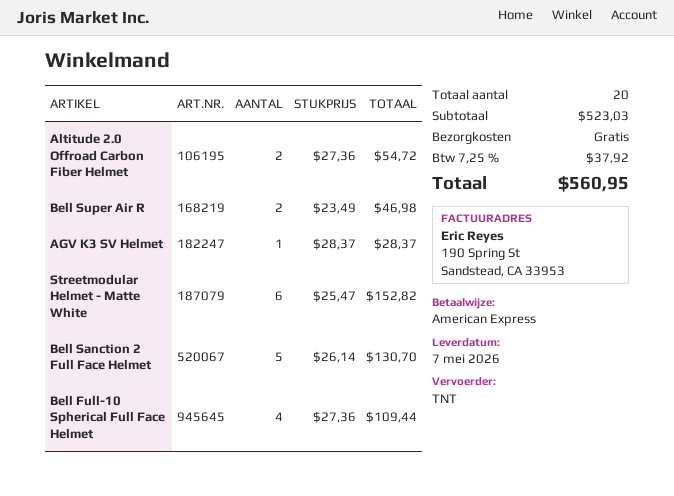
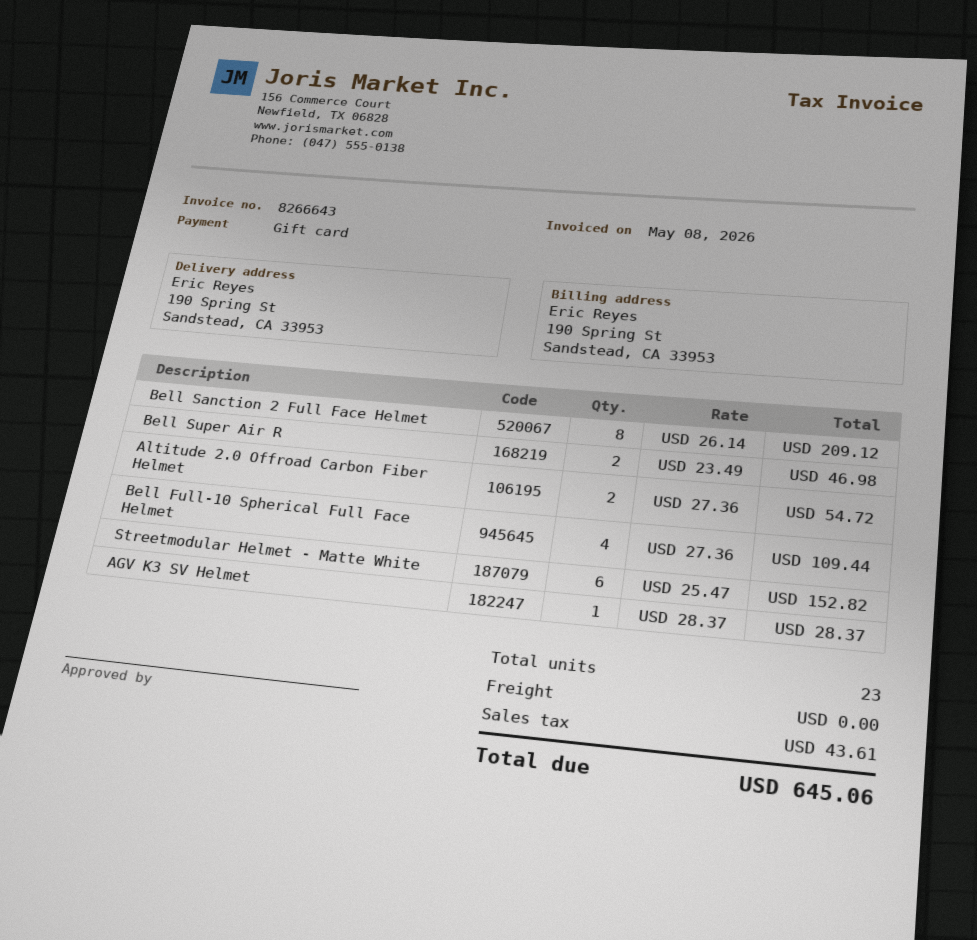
payment method: American Express -> gift card
Bell Sanction 2 Full Face Helmet: 5 x 26.14 = 130.70 -> 8 x 26.14 = 209.12
total quantity: 20 -> 23
tax: 37.92 -> 43.61
total: 560.95 -> 645.06

